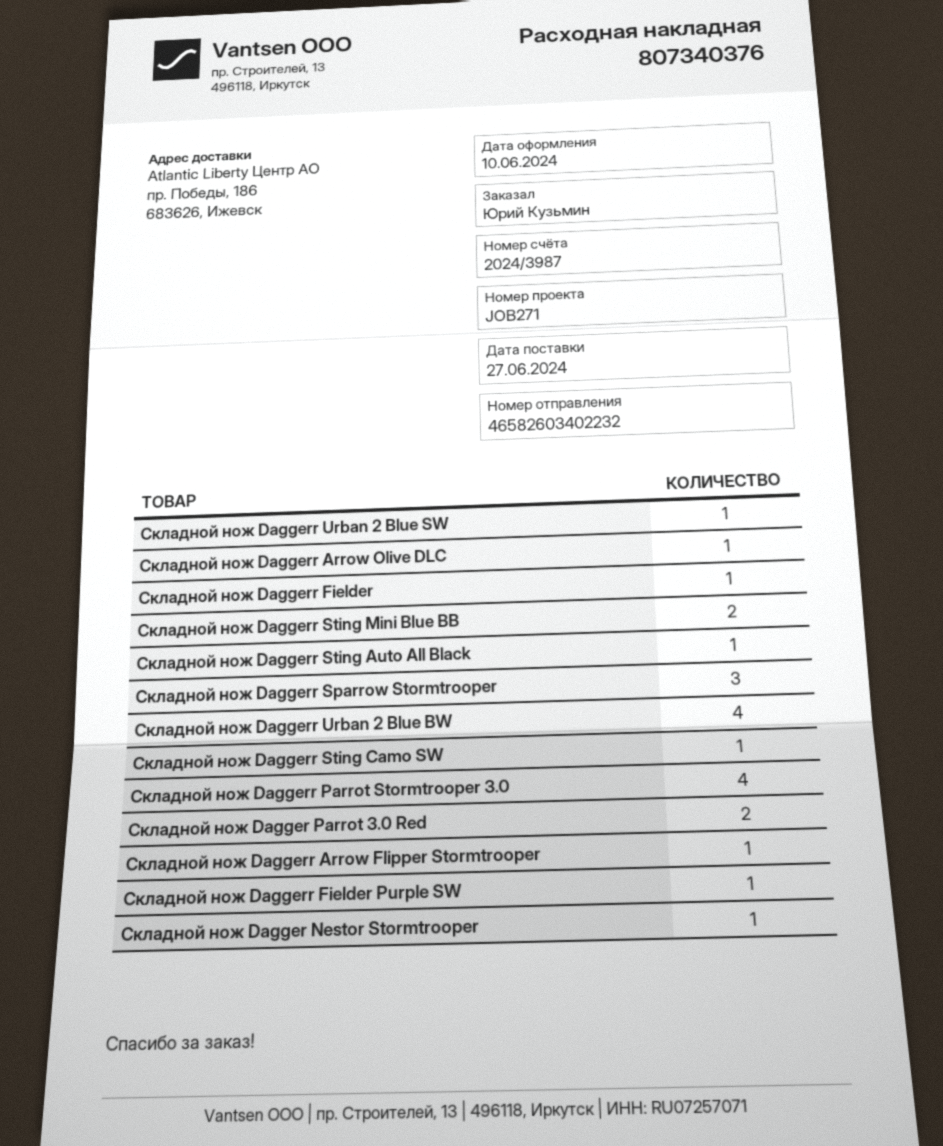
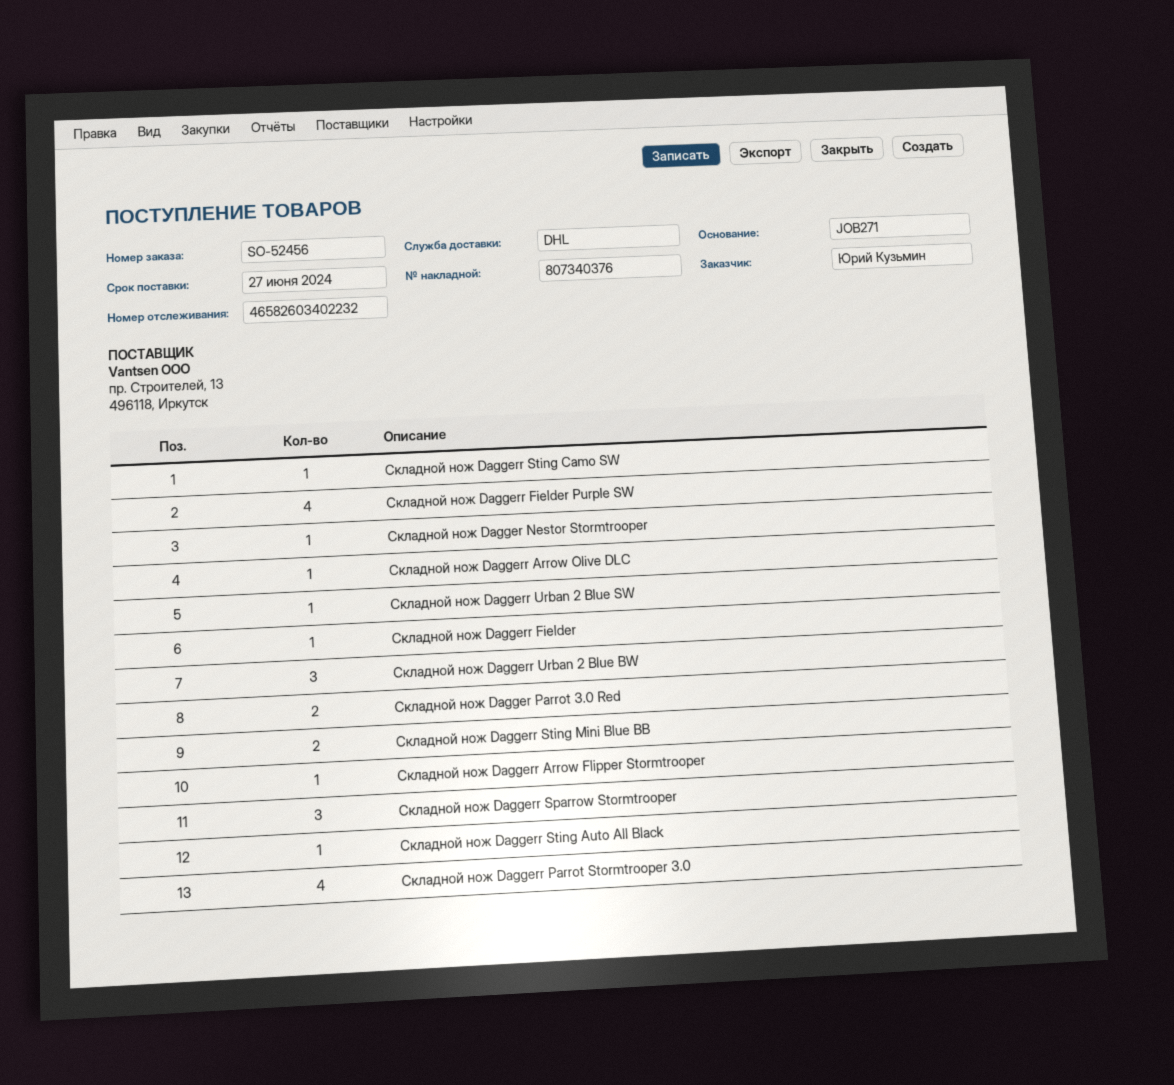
Складной нож Daggerr Urban 2 Blue BW: 4 -> 3
Складной нож Daggerr Fielder Purple SW: 1 -> 4

